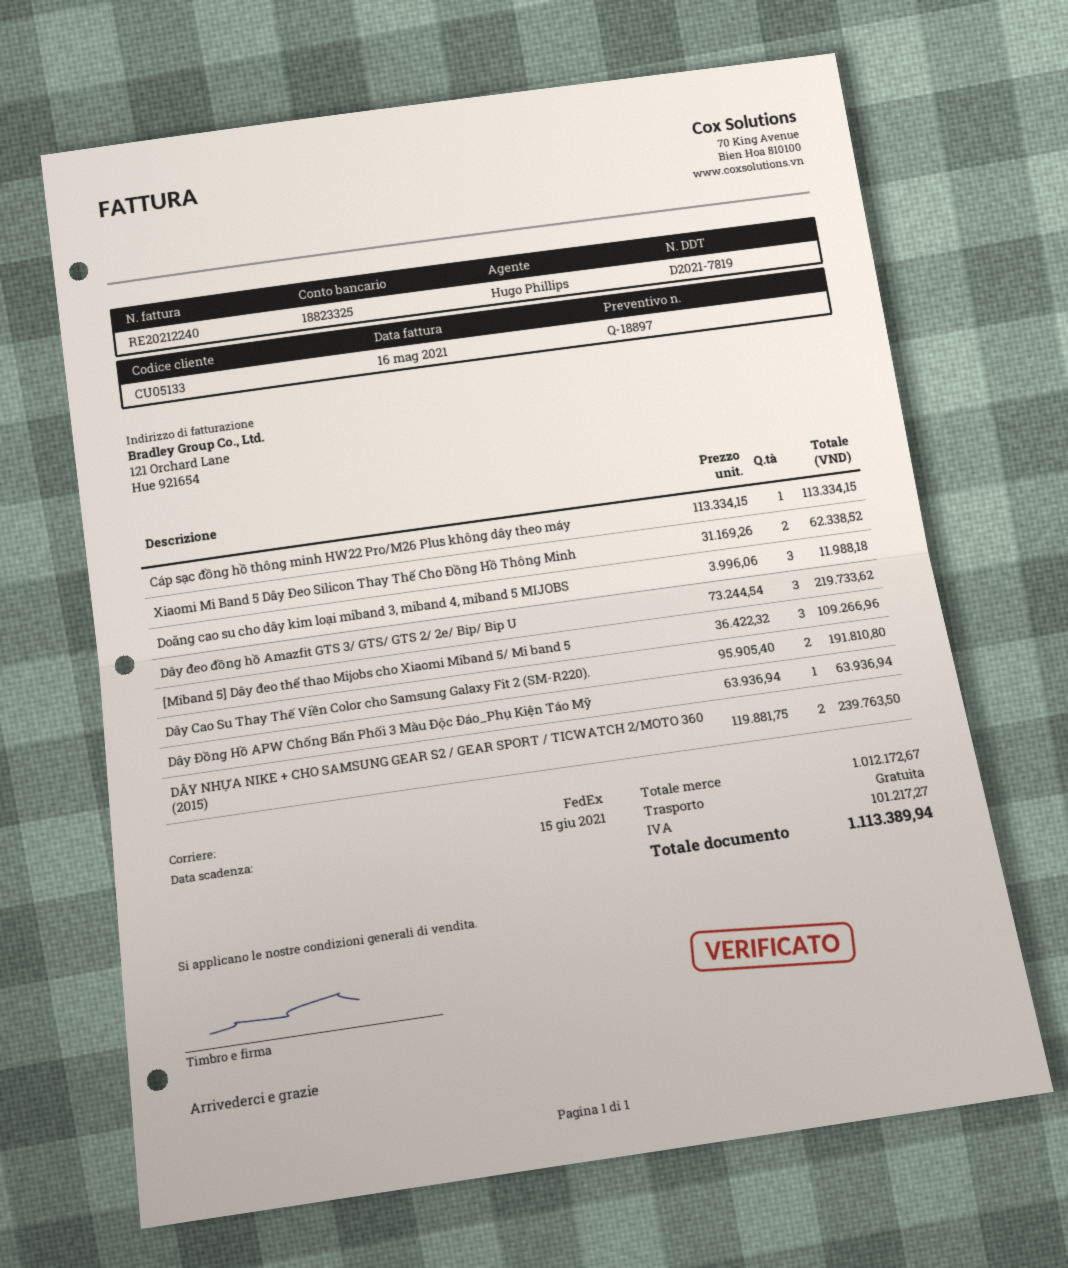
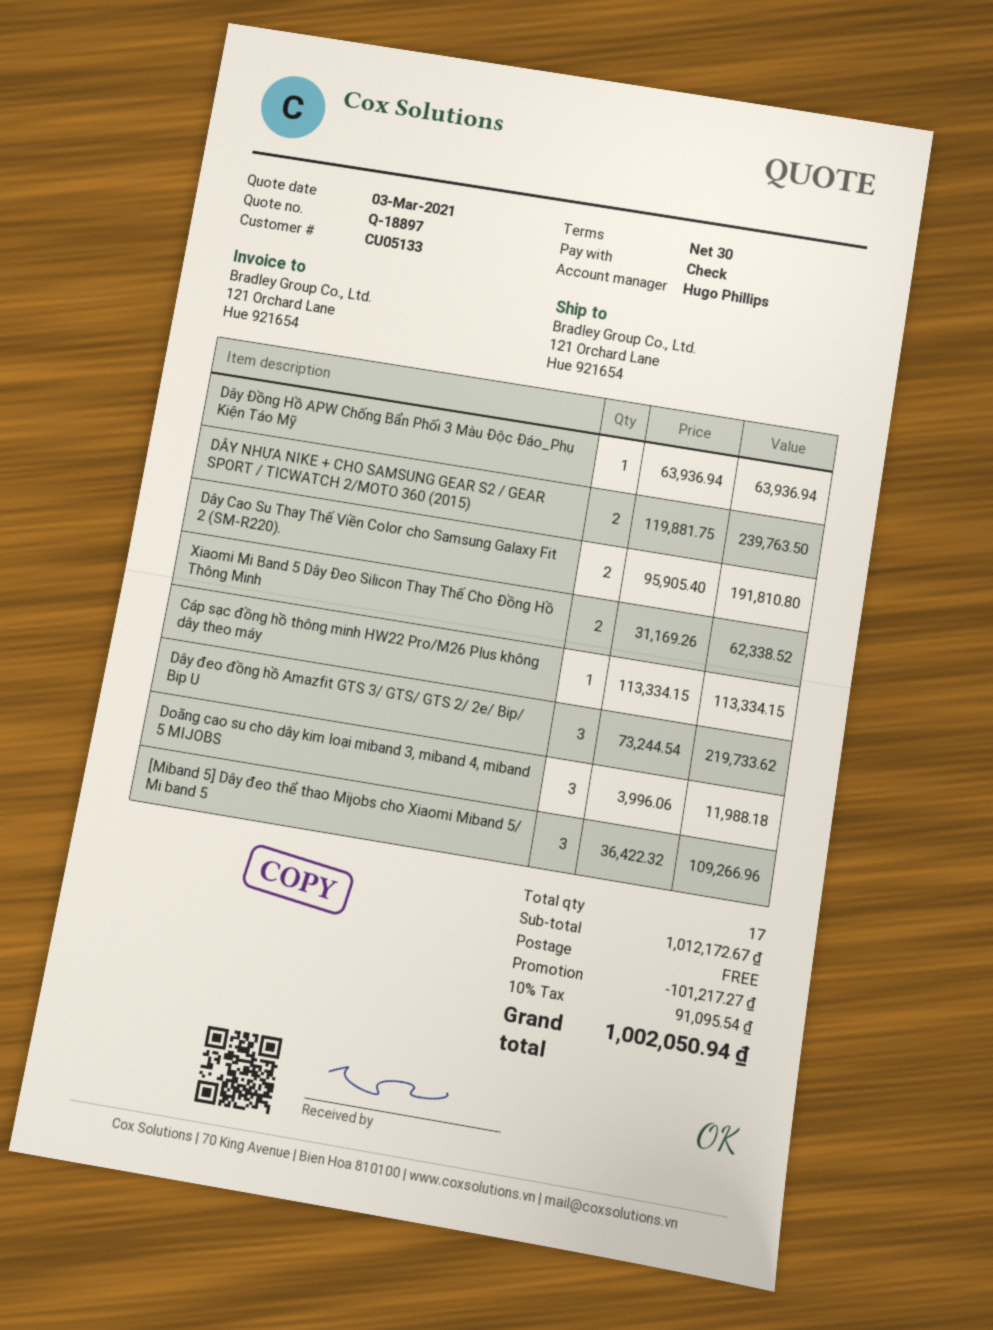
discount: none -> 101217.27
tax: 101217.27 -> 91095.54
total: 1113389.94 -> 1002050.94

